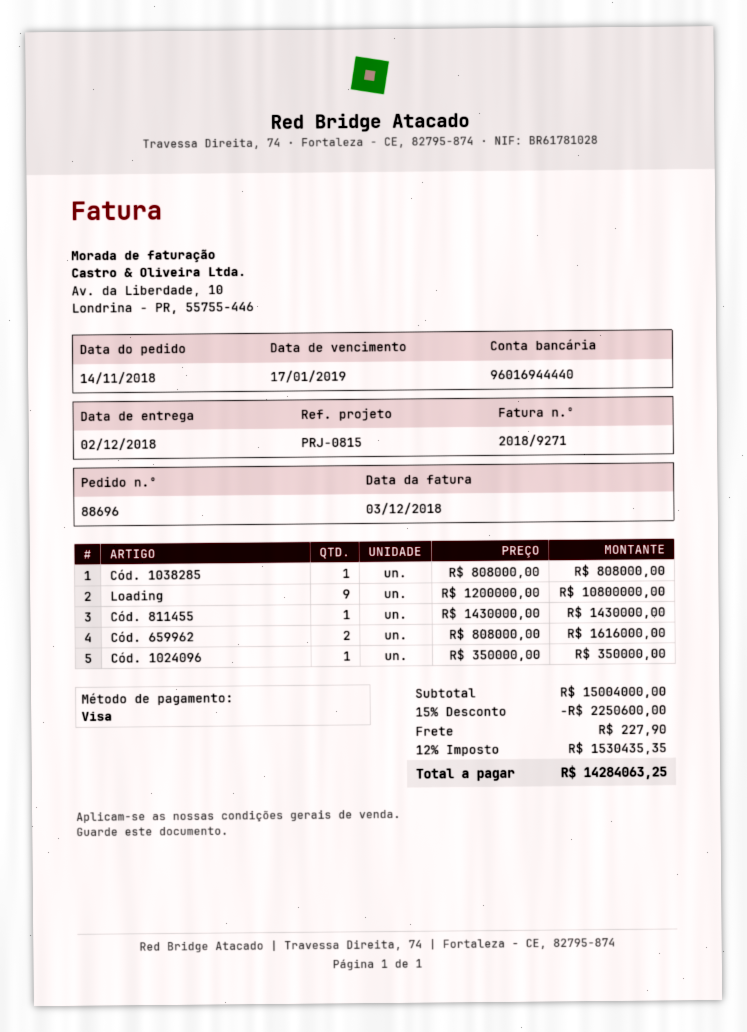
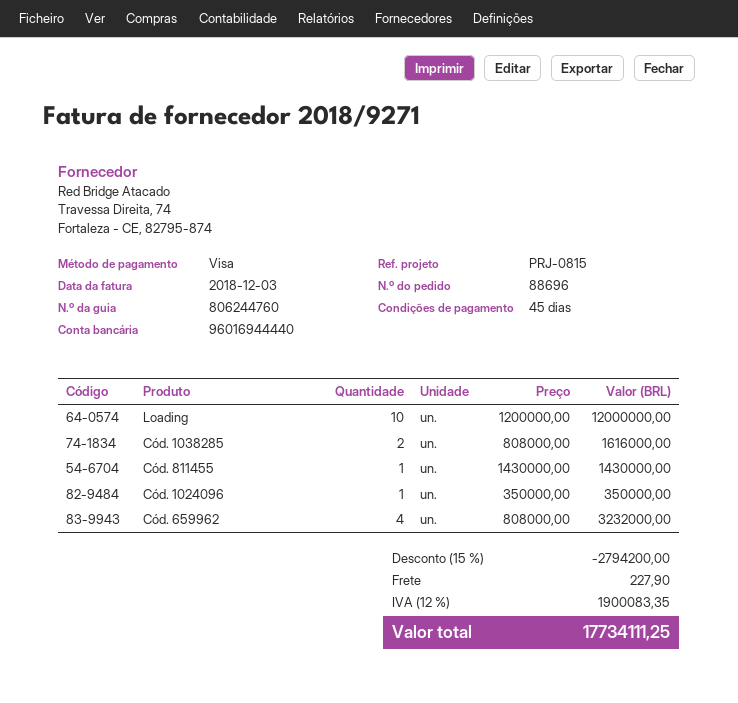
Cód. 1038285: 1 x 808000.00 = 808000.00 -> 2 x 808000.00 = 1616000.00
Loading: 9 x 1200000.00 = 10800000.00 -> 10 x 1200000.00 = 12000000.00
Cód. 659962: 2 x 808000.00 = 1616000.00 -> 4 x 808000.00 = 3232000.00
discount: 15% = 2250600.00 -> 15% = 2794200.00
tax: 12% = 1530435.35 -> 12% = 1900083.35
total: 14284063.25 -> 17734111.25

